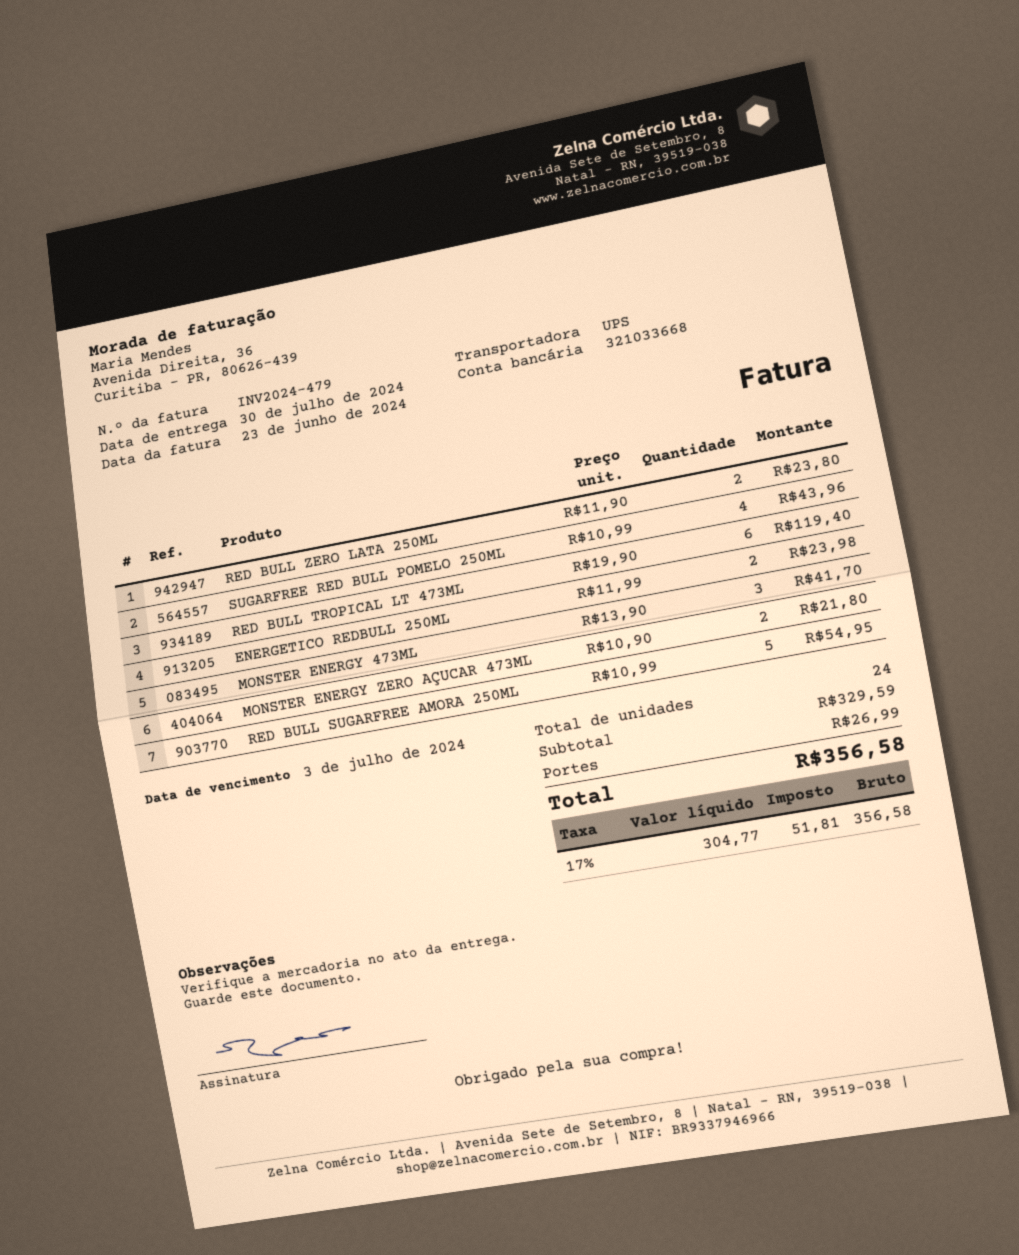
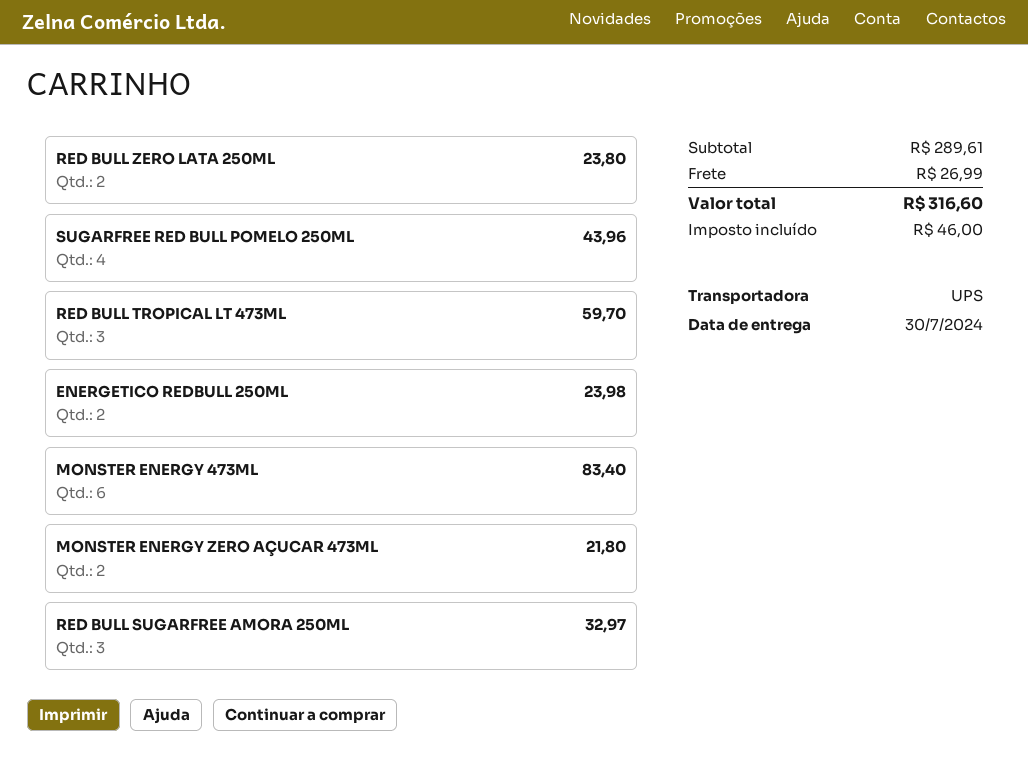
RED BULL TROPICAL LT 473ML: 6 for 119.40 -> 3 for 59.70
MONSTER ENERGY 473ML: 3 for 41.70 -> 6 for 83.40
RED BULL SUGARFREE AMORA 250ML: 5 for 54.95 -> 3 for 32.97
subtotal: 329.59 -> 289.61
tax: 51.81 -> 46.00
total: 356.58 -> 316.60

